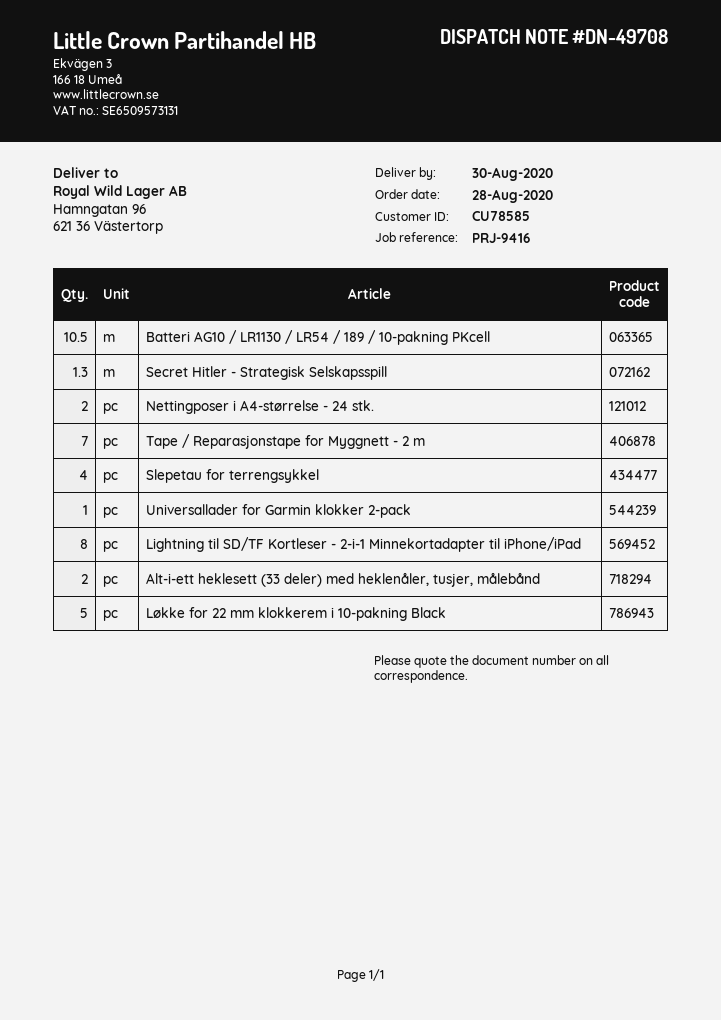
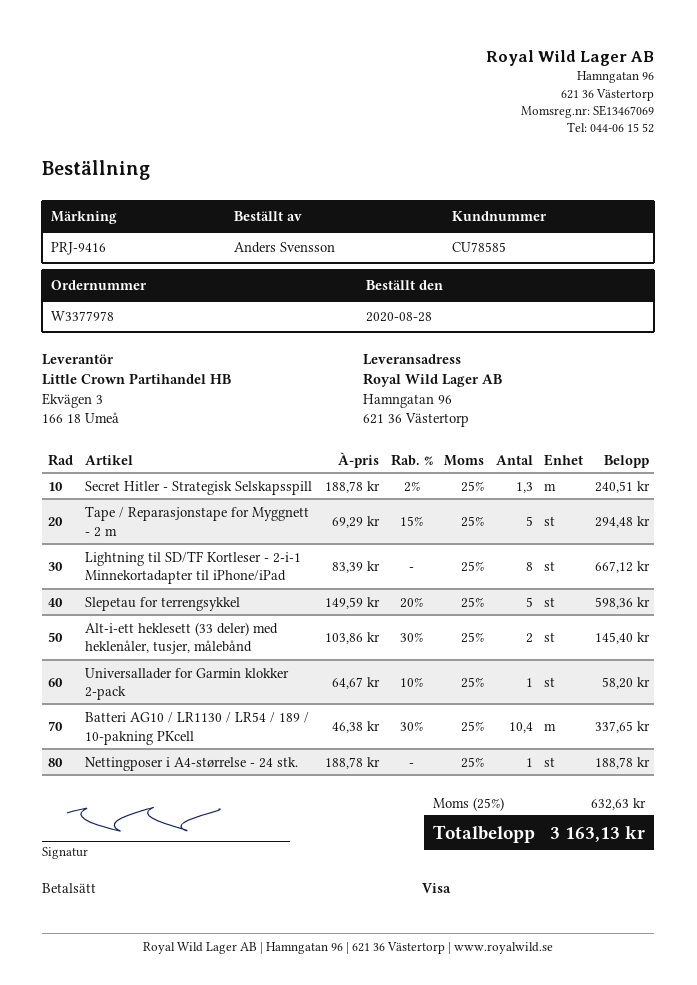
Batteri AG10 / LR1130 / LR54 / 189 / 10-pakning PKcell: 10.5 -> 10.4
Nettingposer i A4-størrelse - 24 stk.: 2 -> 1
Tape / Reparasjonstape for Myggnett - 2 m: 7 -> 5
Slepetau for terrengsykkel: 4 -> 5
Løkke for 22 mm klokkerem i 10-pakning Black: 5 -> none

